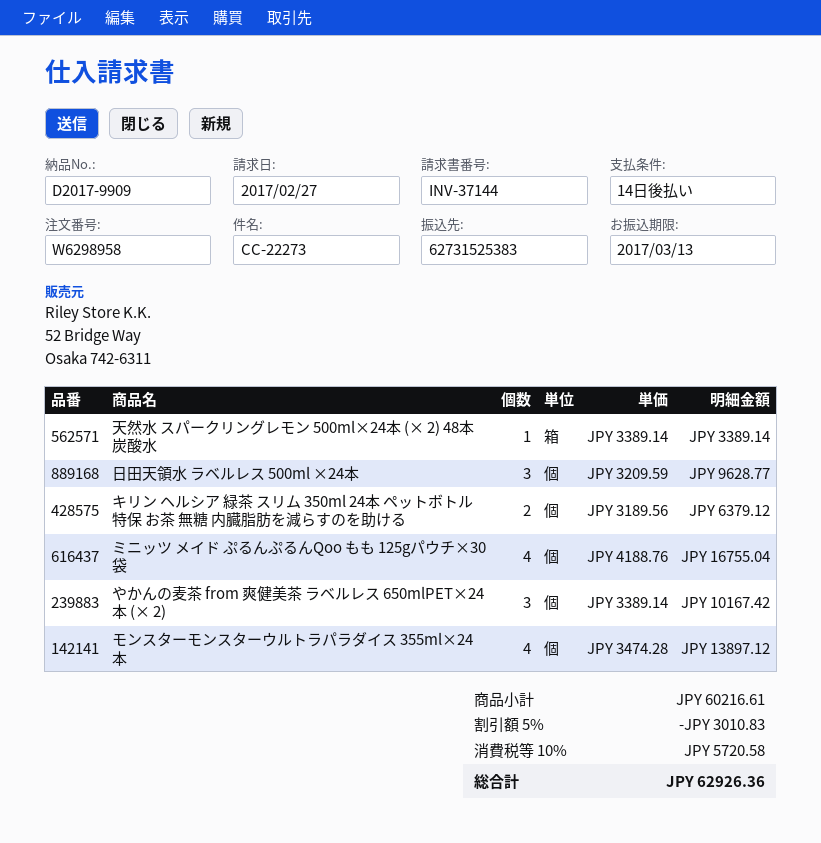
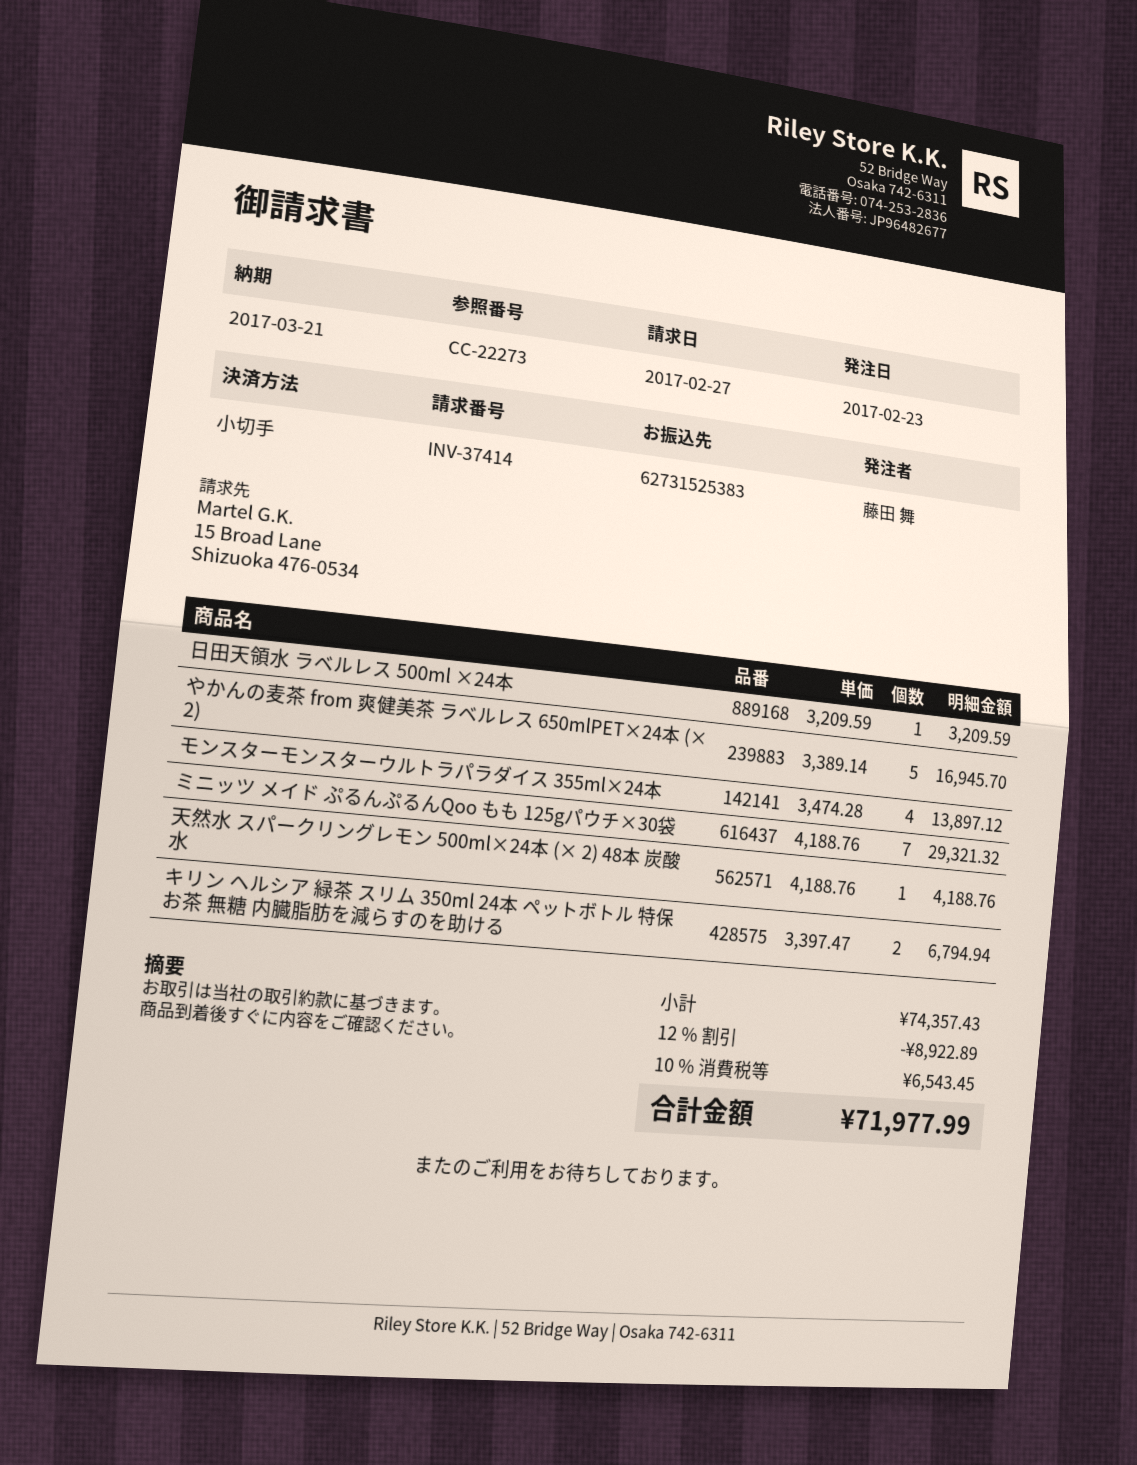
invoice number: INV-37144 -> INV-37414
天然水 スパークリングレモン 500ml×24本 (× 2) 48本 炭酸水: 1 x 3389.14 = 3389.14 -> 1 x 4188.76 = 4188.76
日田天領水 ラベルレス 500ml ×24本: 3 x 3209.59 = 9628.77 -> 1 x 3209.59 = 3209.59
キリン ヘルシア 緑茶 スリム 350ml 24本 ペットボトル 特保 お茶 無糖 内臓脂肪を減らすのを助ける: 2 x 3189.56 = 6379.12 -> 2 x 3397.47 = 6794.94
ミニッツ メイド ぷるんぷるんQoo もも 125gパウチ×30袋: 4 x 4188.76 = 16755.04 -> 7 x 4188.76 = 29321.32
やかんの麦茶 from 爽健美茶 ラベルレス 650mlPET×24本 (× 2): 3 x 3389.14 = 10167.42 -> 5 x 3389.14 = 16945.70
subtotal: 60216.61 -> 74357.43
discount: 5% = 3010.83 -> 12% = 8922.89
tax: 10% = 5720.58 -> 10% = 6543.45
total: 62926.36 -> 71977.99

